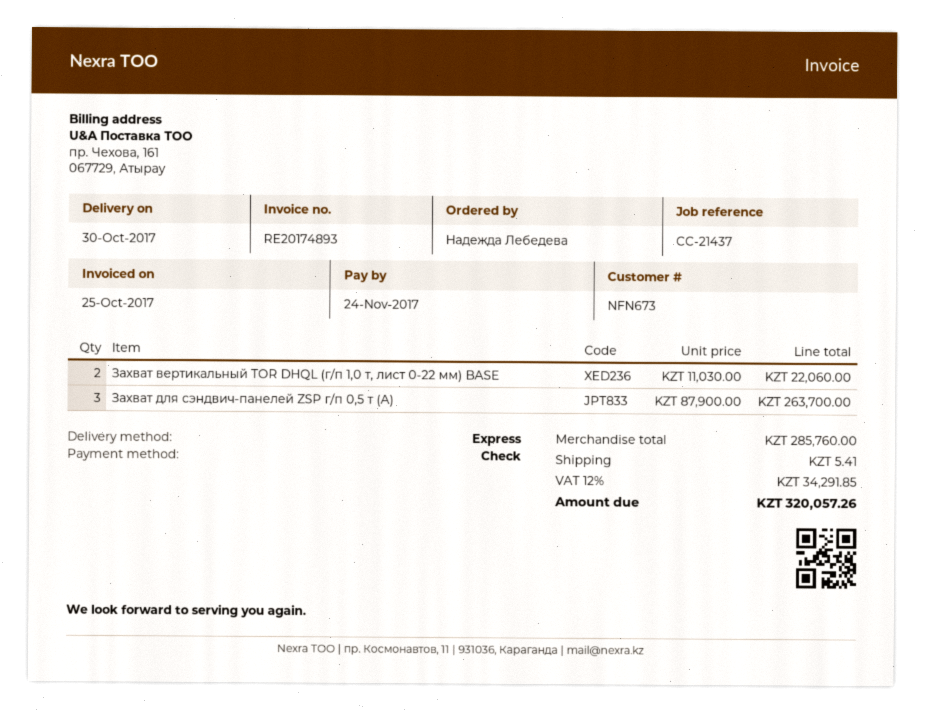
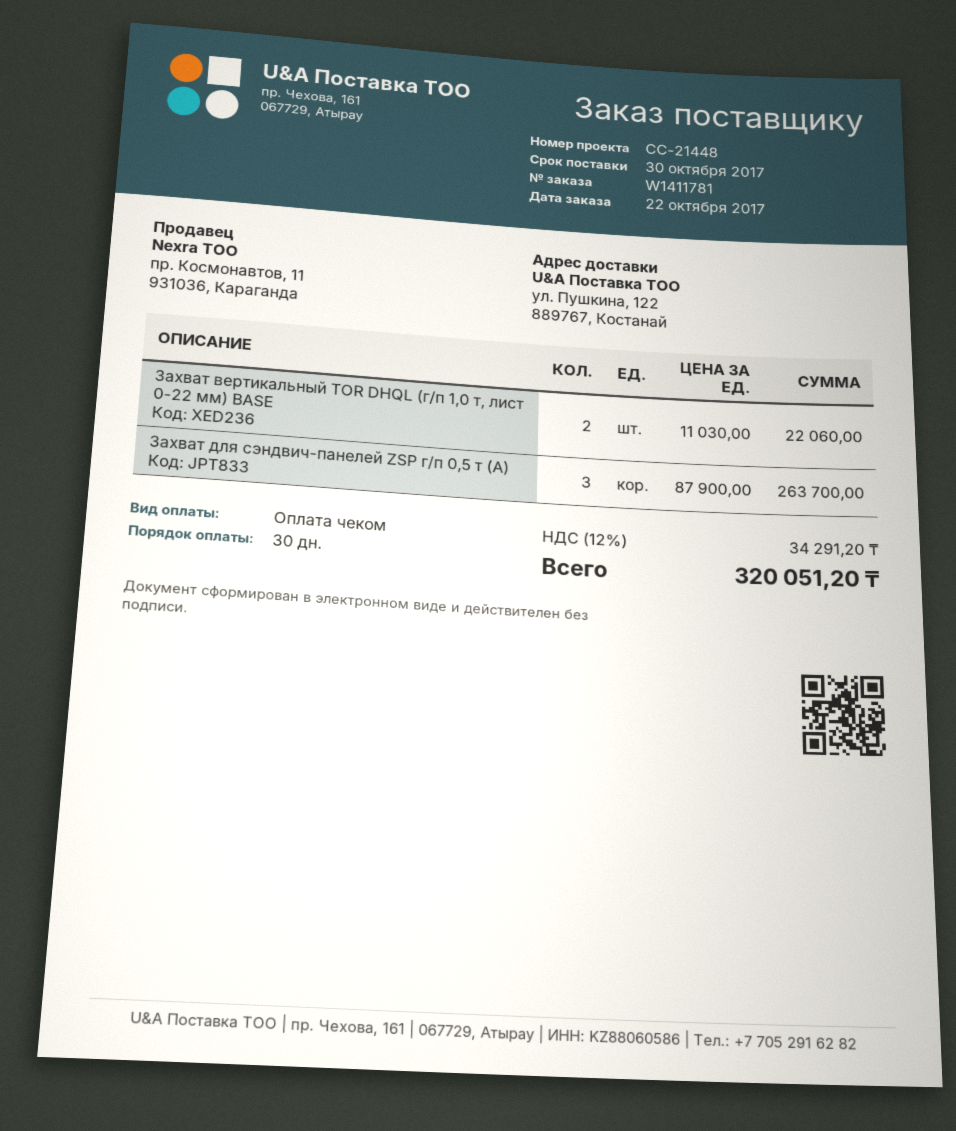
reference: CC-21437 -> CC-21448
shipping: 5.41 -> none
tax: 12% = 34291.85 -> 12% = 34291.20
total: 320057.26 -> 320051.20

